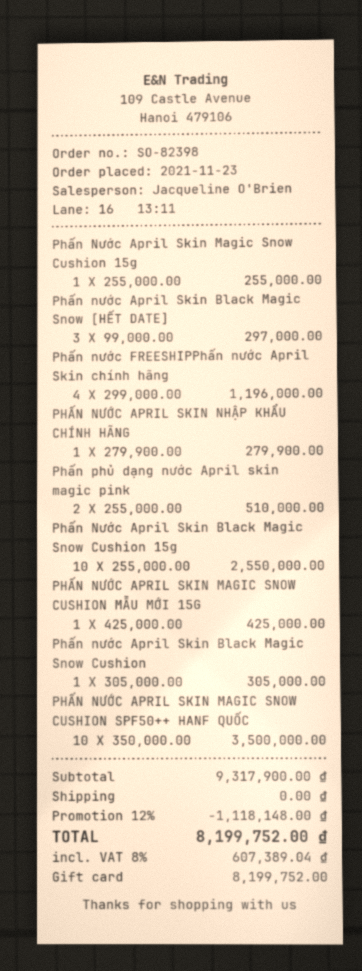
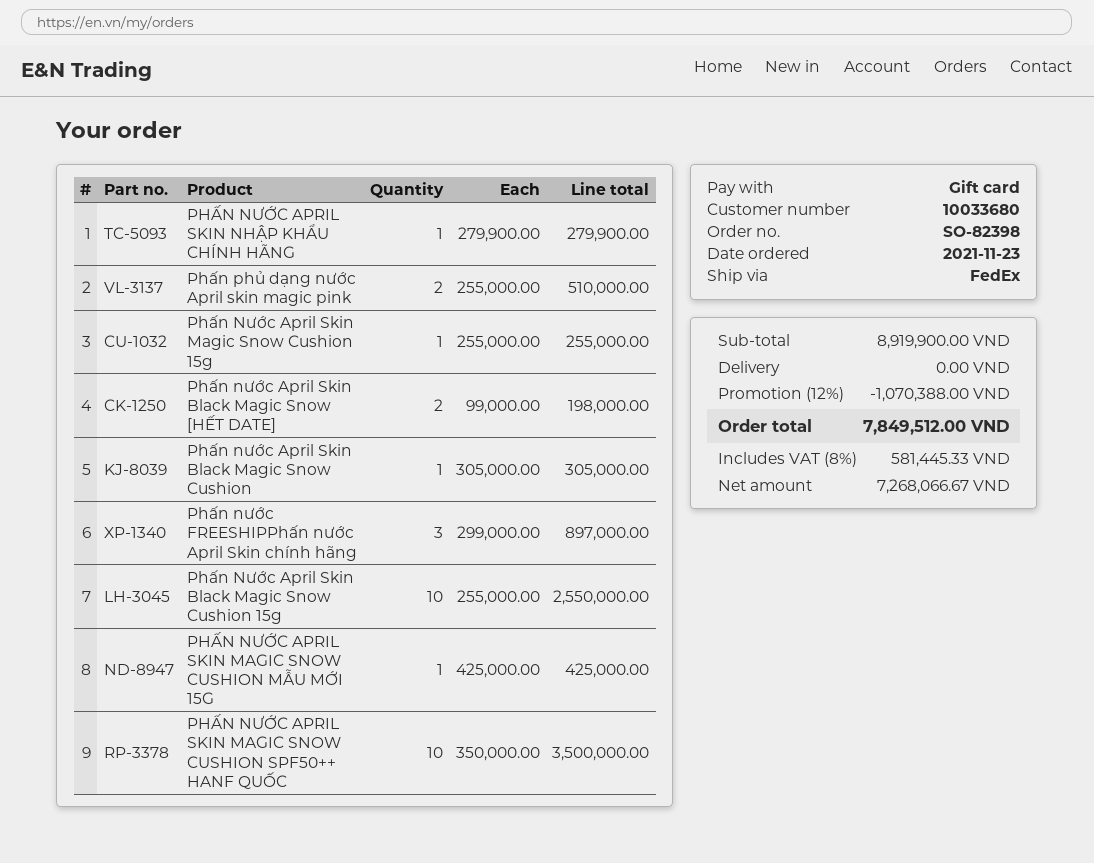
Phấn nước April Skin Black Magic Snow [HẾT DATE]: 3 x 99000.00 = 297000.00 -> 2 x 99000.00 = 198000.00
Phấn nước FREESHIPPhấn nước April Skin chính hãng: 4 x 299000.00 = 1196000.00 -> 3 x 299000.00 = 897000.00
subtotal: 9317900.00 -> 8919900.00
discount: 12% = 1118148.00 -> 12% = 1070388.00
tax: 8% = 607389.04 -> 8% = 581445.33
total: 8199752.00 -> 7849512.00

